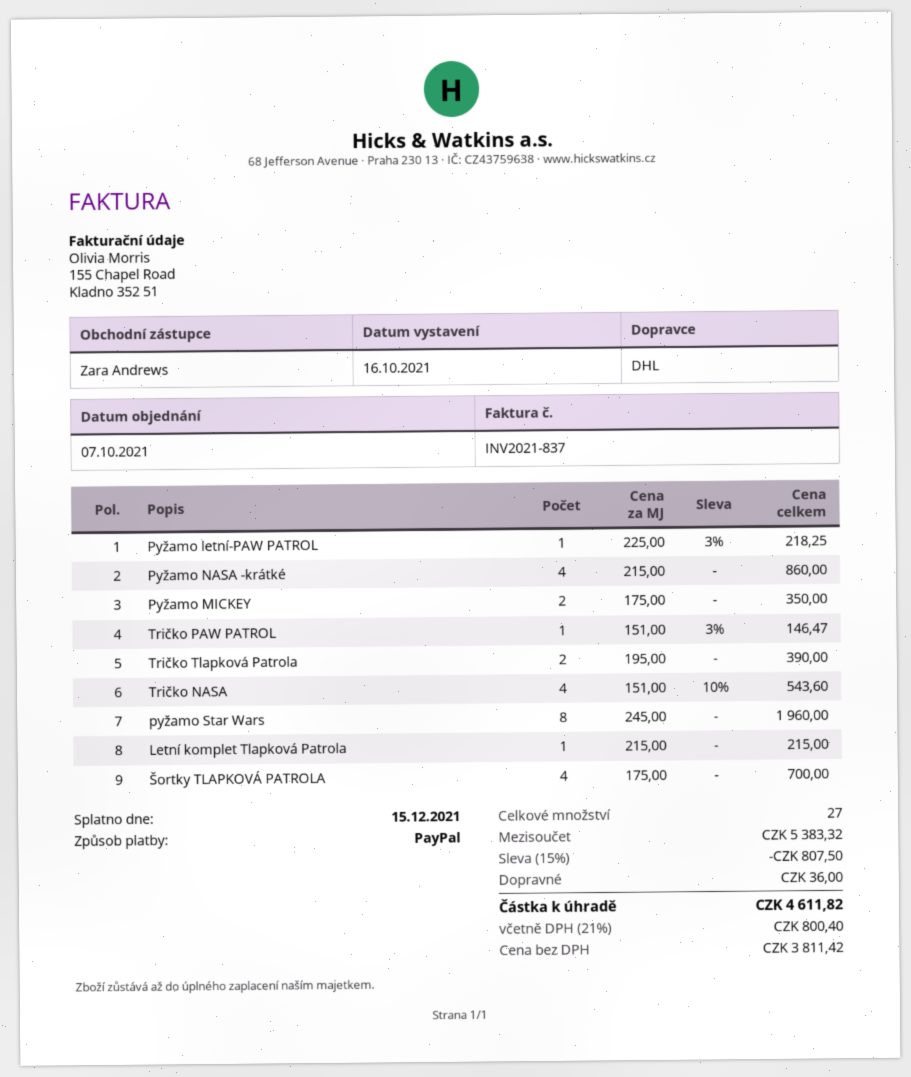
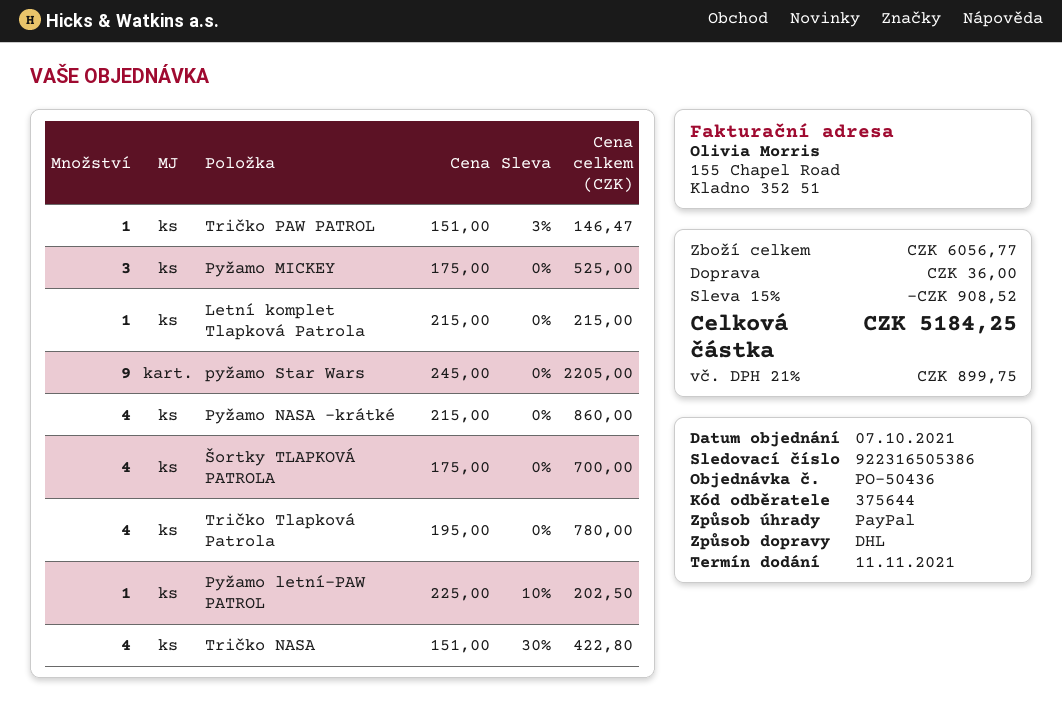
Pyžamo letní-PAW PATROL: 1 x 225.00 - 3% = 218.25 -> 1 x 225.00 - 10% = 202.50
Pyžamo MICKEY: 2 x 175.00 = 350.00 -> 3 x 175.00 = 525.00
Tričko Tlapková Patrola: 2 x 195.00 = 390.00 -> 4 x 195.00 = 780.00
Tričko NASA: 4 x 151.00 - 10% = 543.60 -> 4 x 151.00 - 30% = 422.80
pyžamo Star Wars: 8 x 245.00 = 1960.00 -> 9 x 245.00 = 2205.00
subtotal: 5383.32 -> 6056.77
discount: 15% = 807.50 -> 15% = 908.52
tax: 21% = 800.40 -> 21% = 899.75
total: 4611.82 -> 5184.25

